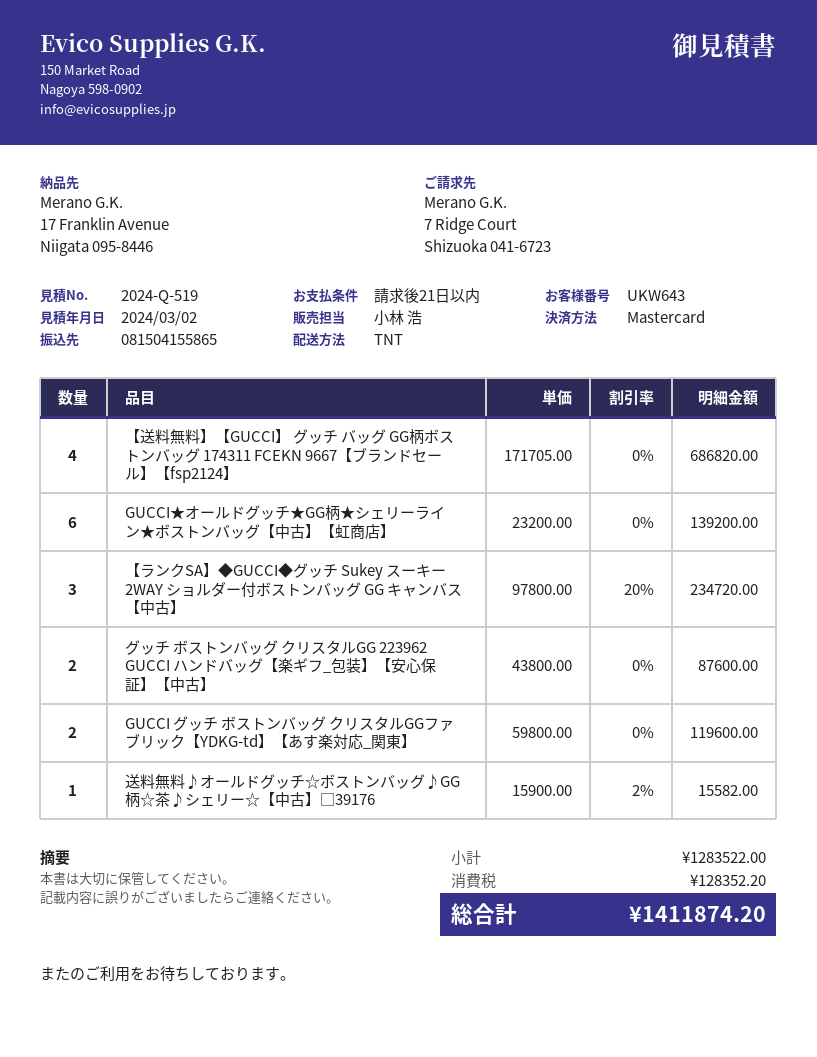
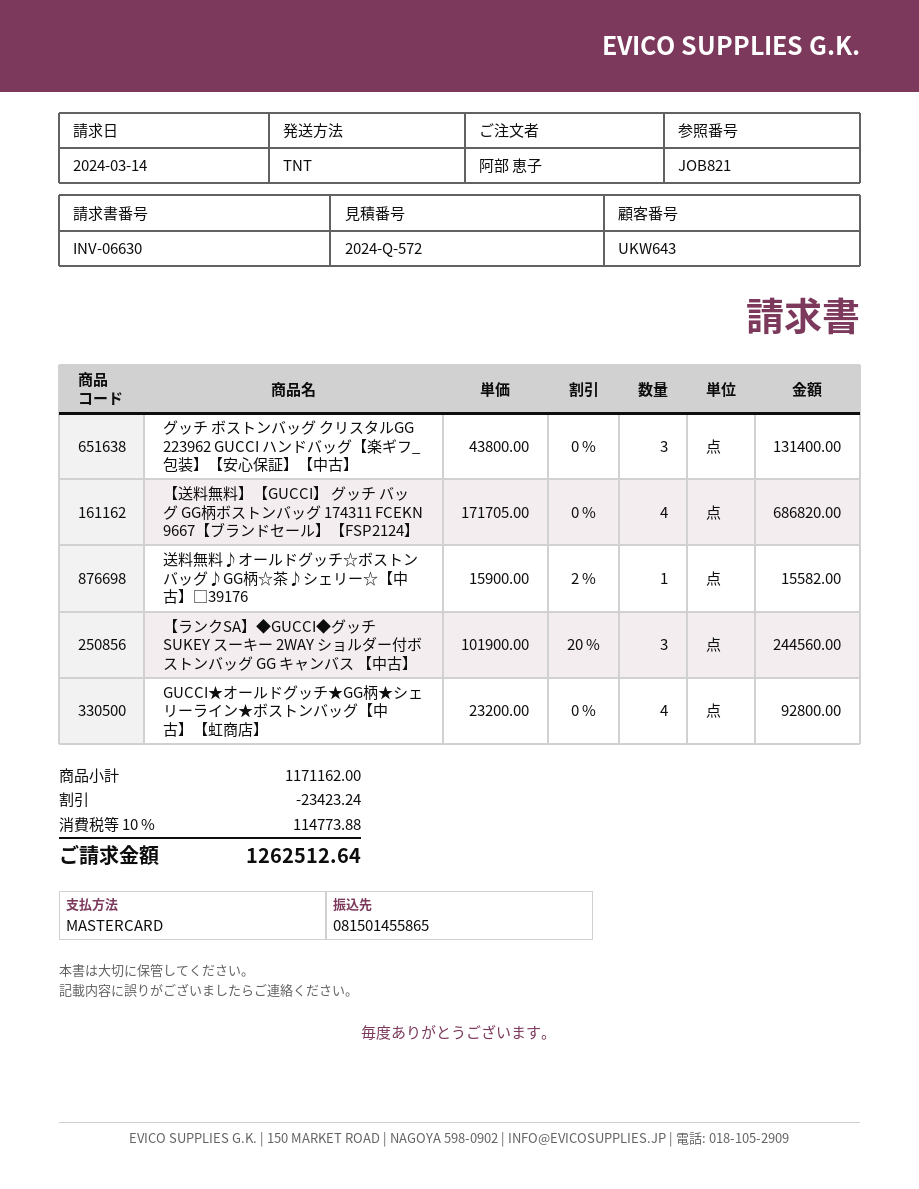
quote number: 2024-Q-519 -> 2024-Q-572
bank account: 081504155865 -> 081501455865
GUCCI★オールドグッチ★GG柄★シェリーライン★ボストンバッグ【中古】【虹商店】: 6 x 23200.00 = 139200.00 -> 4 x 23200.00 = 92800.00
【ランクSA】◆GUCCI◆グッチ Sukey スーキー 2WAY ショルダー付ボストンバッグ GG キャンバス 【中古】: 3 x 97800.00 - 20% = 234720.00 -> 3 x 101900.00 - 20% = 244560.00
グッチ ボストンバッグ クリスタルGG 223962 GUCCI ハンドバッグ【楽ギフ_包装】【安心保証】【中古】: 2 x 43800.00 = 87600.00 -> 3 x 43800.00 = 131400.00
GUCCI グッチ ボストンバッグ クリスタルGGファブリック【YDKG-td】【あす楽対応_関東】: 2 x 59800.00 = 119600.00 -> none
subtotal: 1283522.00 -> 1171162.00
discount: none -> 23423.24
tax: 128352.20 -> 114773.88
total: 1411874.20 -> 1262512.64

